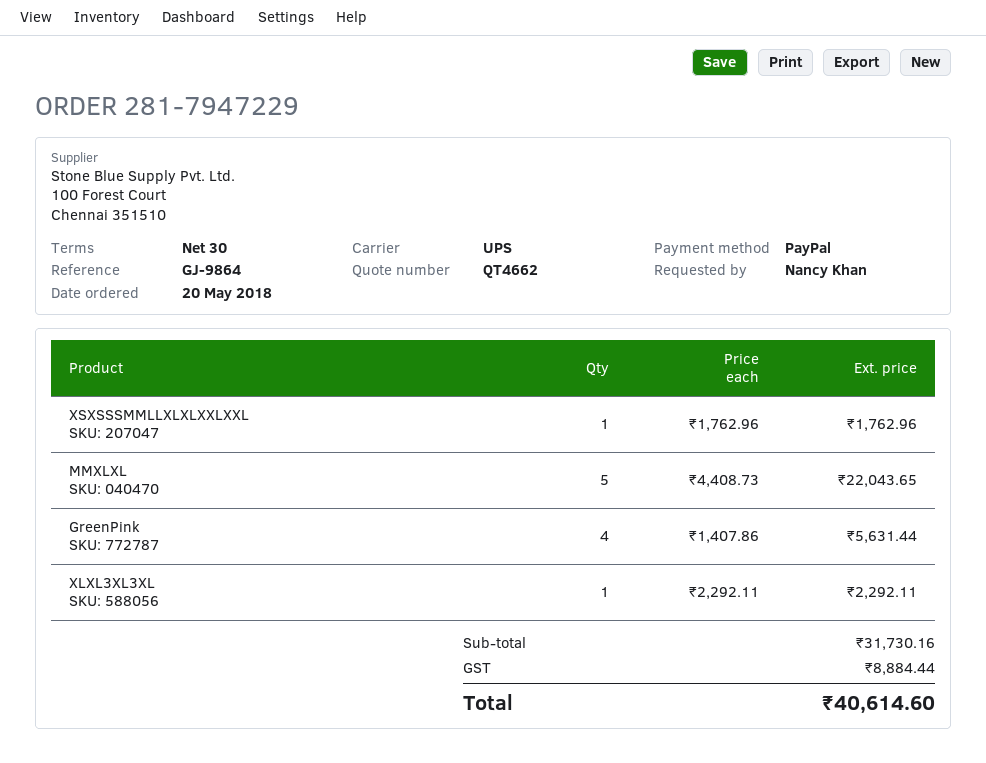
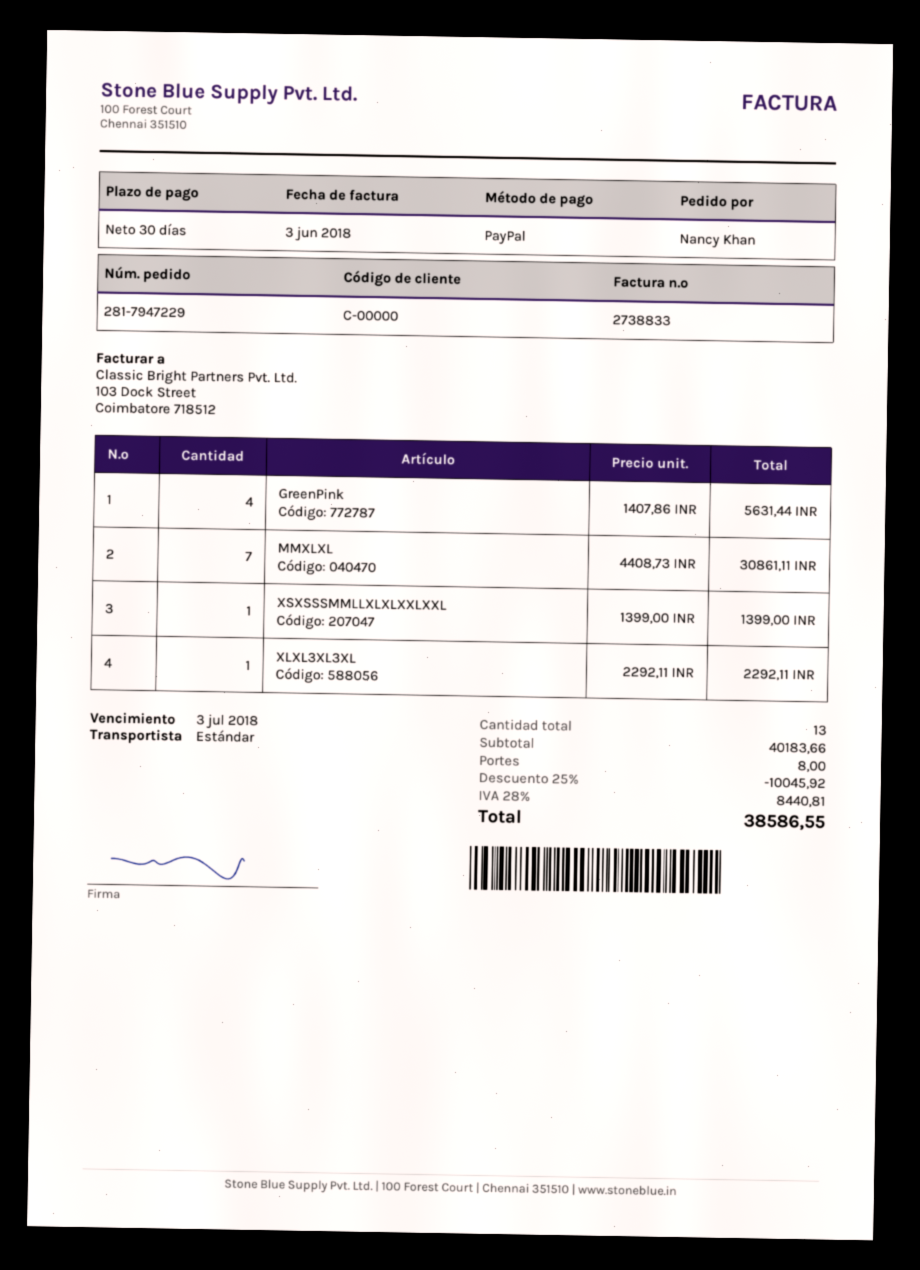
shipping method: UPS -> standard
XSXSSSMMLLXLXLXXLXXL: 1 x 1762.96 = 1762.96 -> 1 x 1399.00 = 1399.00
MMXLXL: 5 x 4408.73 = 22043.65 -> 7 x 4408.73 = 30861.11
subtotal: 31730.16 -> 40183.66
discount: none -> 25% = 10045.92
shipping: none -> 8.00
tax: 8884.44 -> 8440.81
total: 40614.60 -> 38586.55

